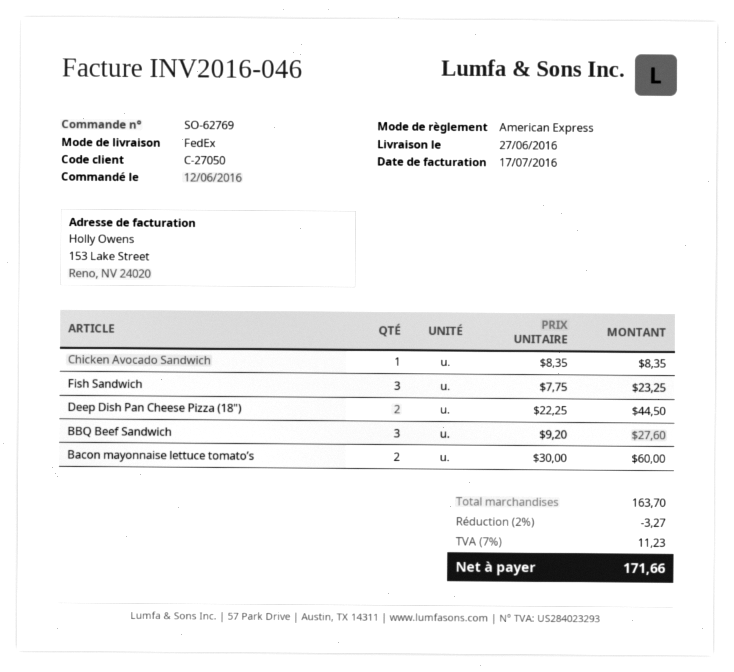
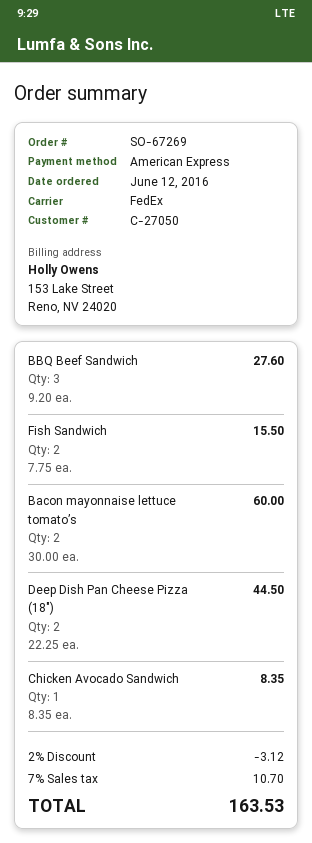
order number: SO-62769 -> SO-67269
Fish Sandwich: 3 x 7.75 = 23.25 -> 2 x 7.75 = 15.50
discount: 2% = 3.27 -> 2% = 3.12
tax: 7% = 11.23 -> 7% = 10.70
total: 171.66 -> 163.53

